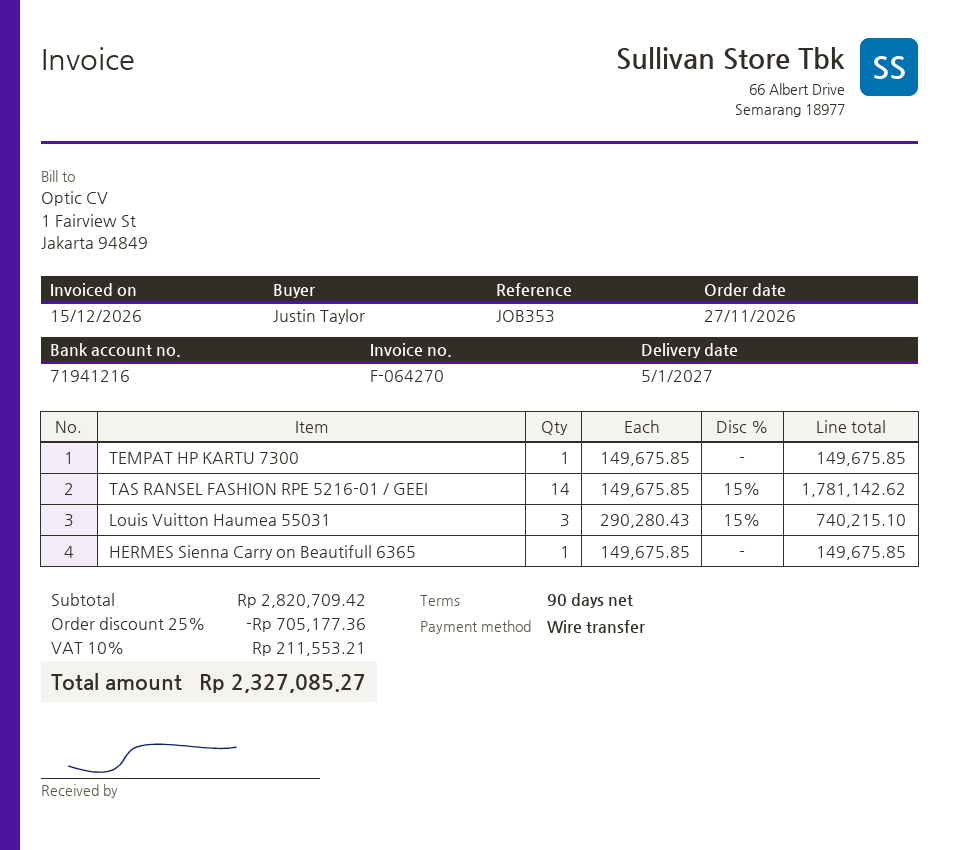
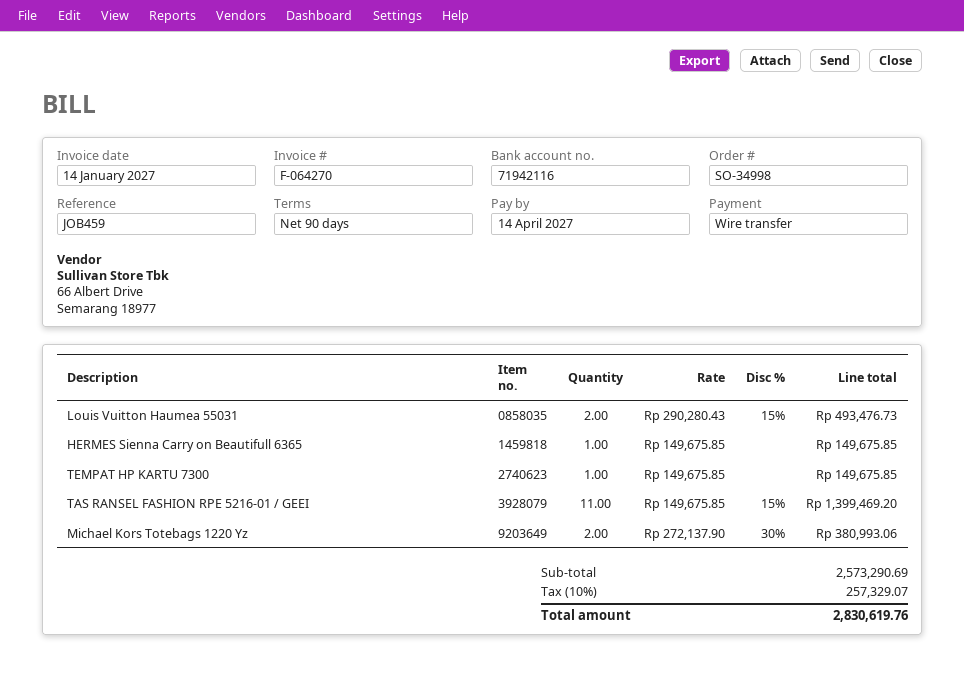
invoice date: 2026-12-15 -> 2027-01-14
reference: JOB353 -> JOB459
bank account: 71941216 -> 71942116
TAS RANSEL FASHION RPE 5216-01 / GEEI: 14 x 149675.85 - 15% = 1781142.62 -> 11 x 149675.85 - 15% = 1399469.20
Louis Vuitton Haumea 55031: 3 x 290280.43 - 15% = 740215.10 -> 2 x 290280.43 - 15% = 493476.73
Michael Kors Totebags 1220 Yz: none -> 2 x 272137.90 - 30% = 380993.06
subtotal: 2820709.42 -> 2573290.69
discount: 25% = 705177.36 -> none
tax: 10% = 211553.21 -> 10% = 257329.07
total: 2327085.27 -> 2830619.76

